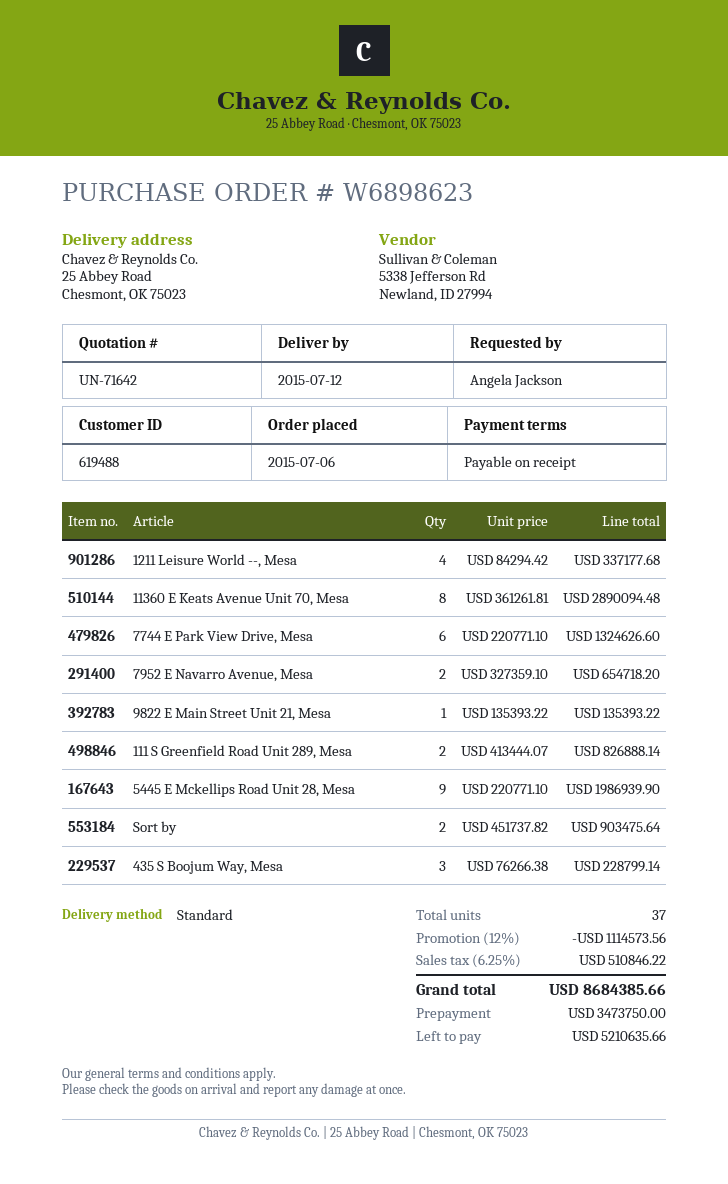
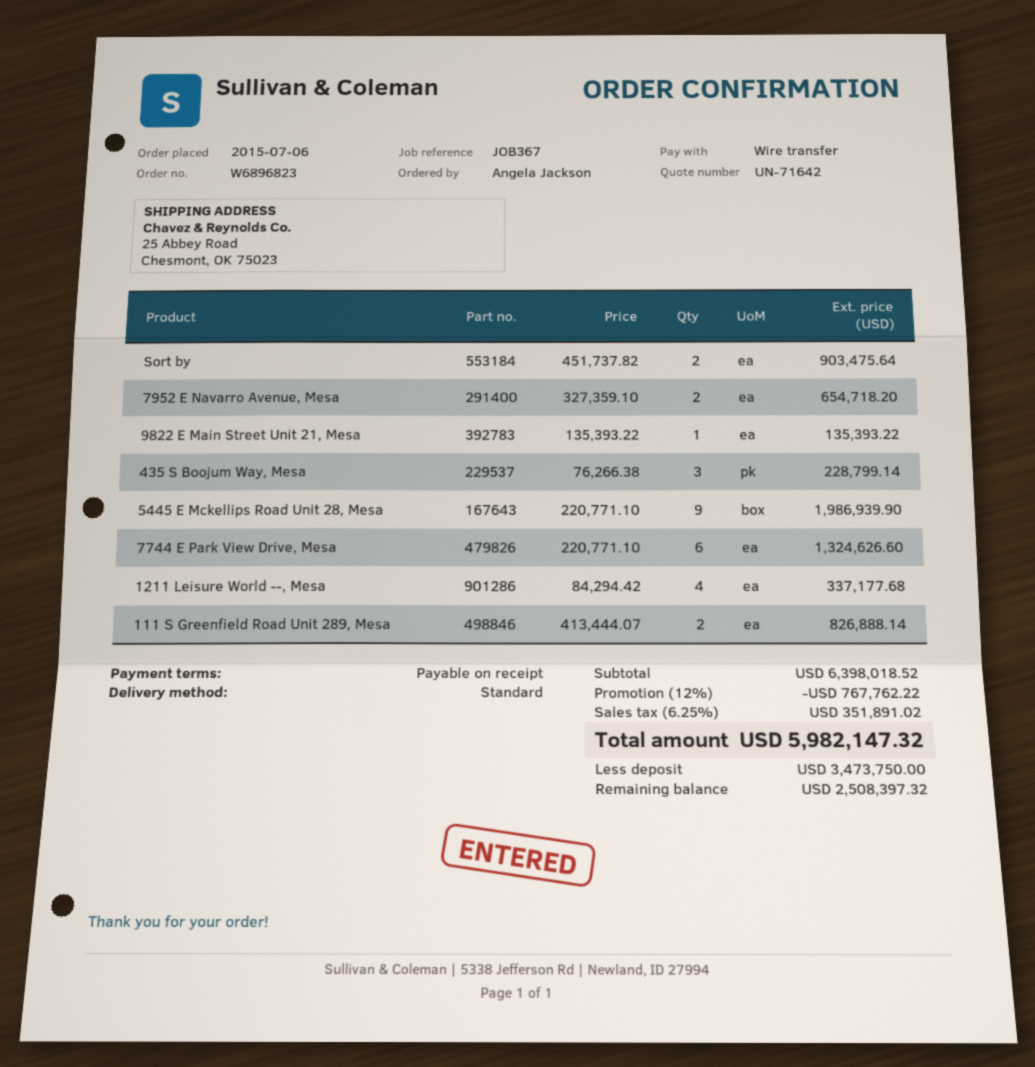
order number: W6898623 -> W6896823
11360 E Keats Avenue Unit 70, Mesa: 8 x 361261.81 = 2890094.48 -> none
discount: 12% = 1114573.56 -> 12% = 767762.22
tax: 6.25% = 510846.22 -> 6.25% = 351891.02
total: 8684385.66 -> 5982147.32
balance: 5210635.66 -> 2508397.32

